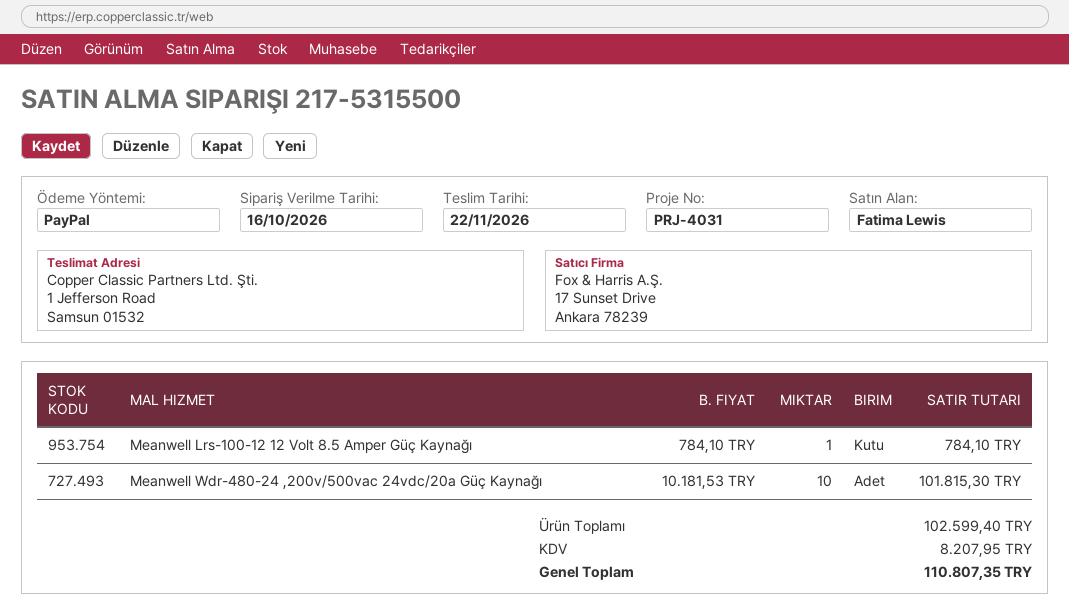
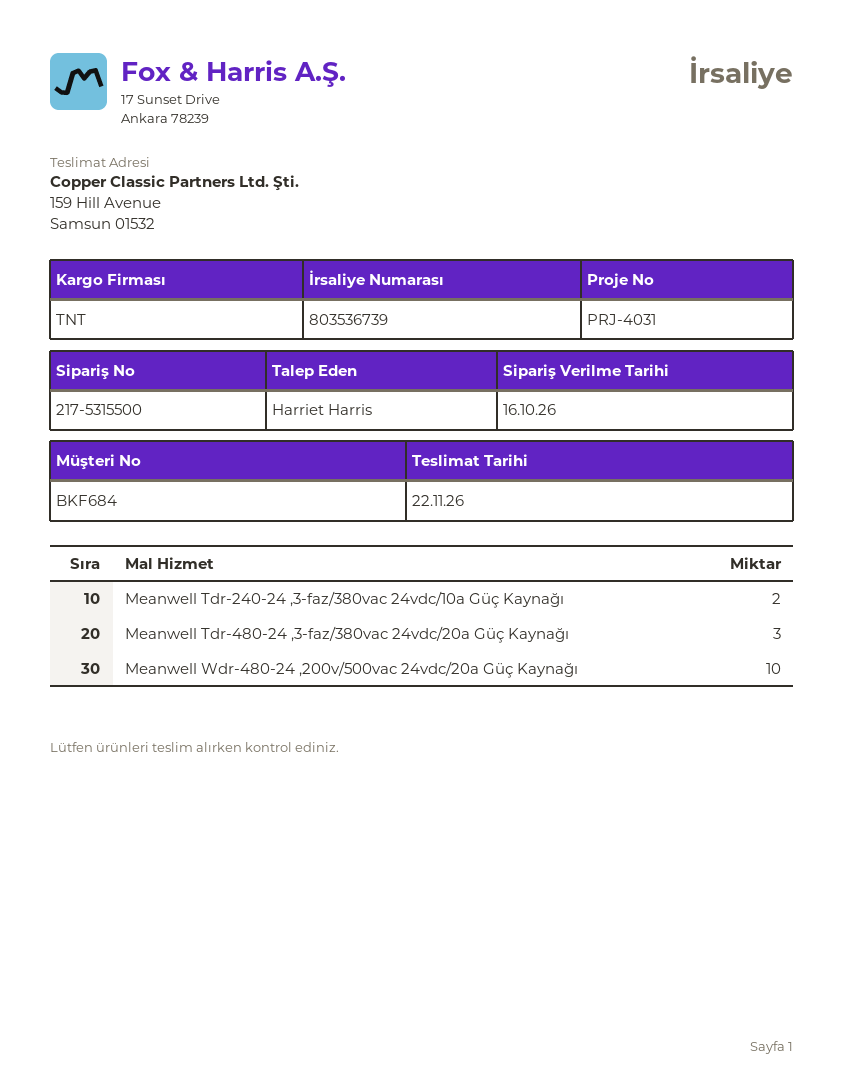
ordered by: Fatima Lewis -> Harriet Harris
ship to: 1 Jefferson Road, Samsun 01532 -> 159 Hill Avenue, Samsun 01532
Meanwell Lrs-100-12 12 Volt 8.5 Amper Güç Kaynağı: 1 -> none
Meanwell Tdr-240-24 ,3-faz/380vac 24vdc/10a Güç Kaynağı: none -> 2
Meanwell Tdr-480-24 ,3-faz/380vac 24vdc/20a Güç Kaynağı: none -> 3

